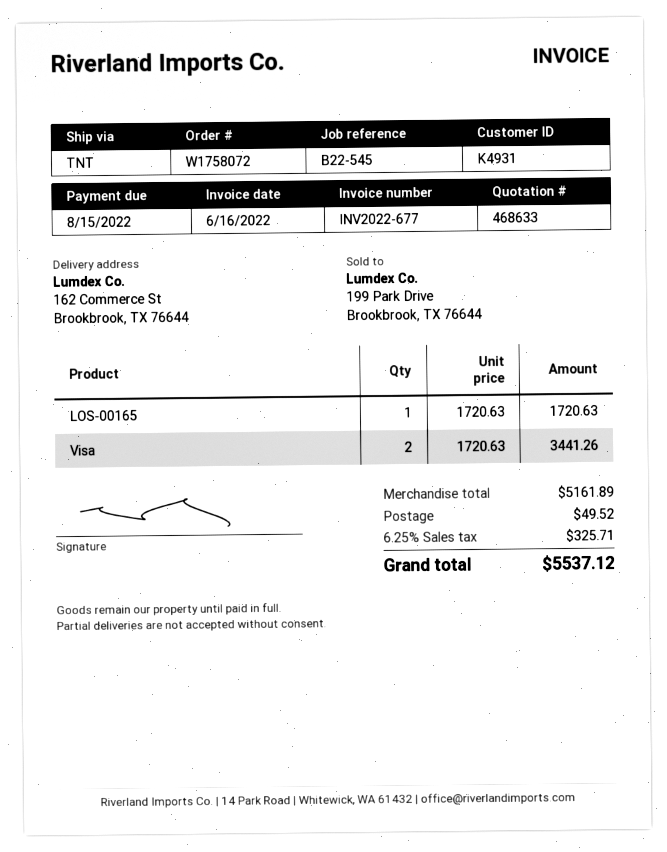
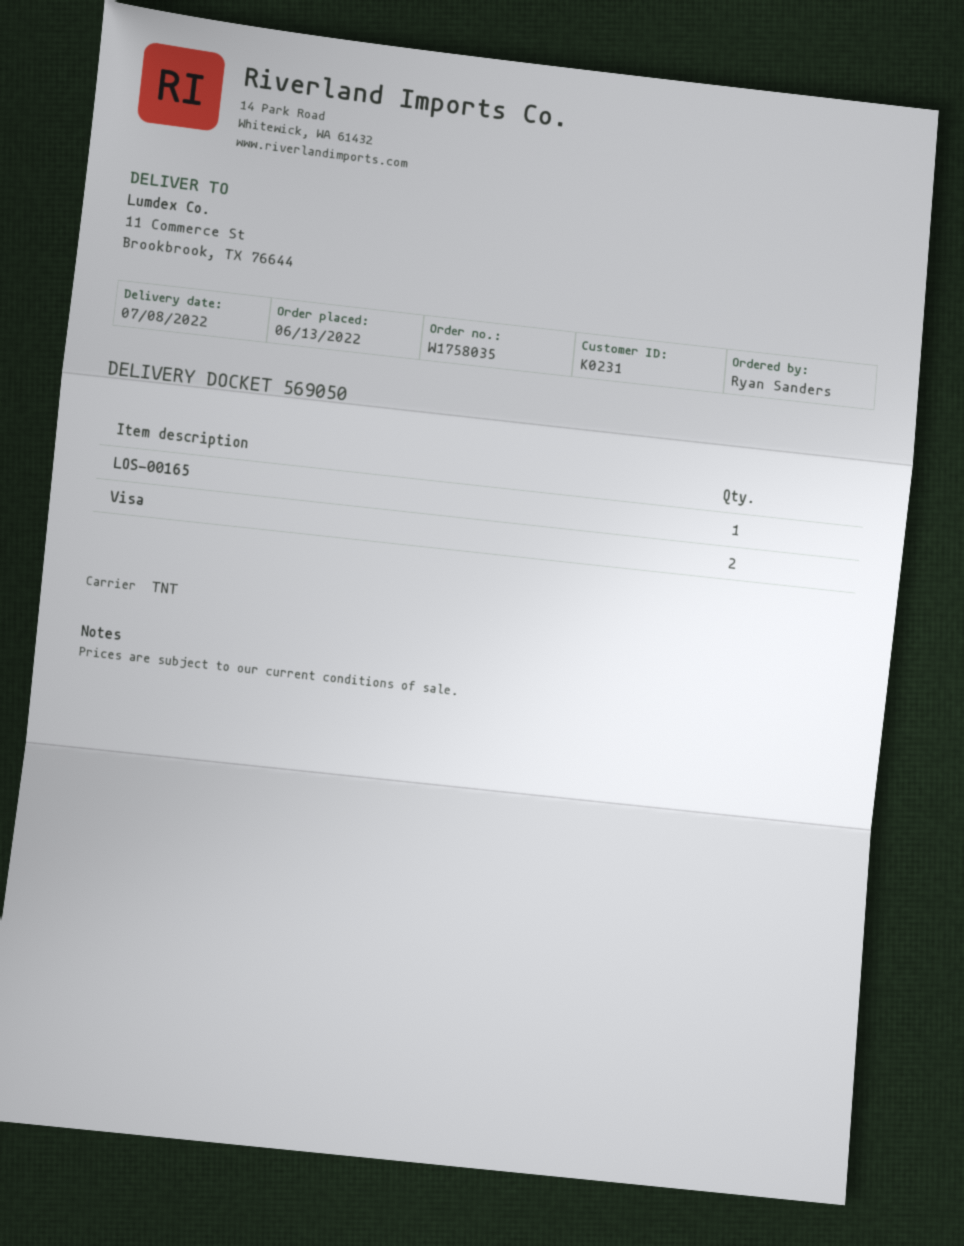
order number: W1758072 -> W1758035
customer number: K4931 -> K0231
ship to: 162 Commerce St, Brookbrook, TX 76644 -> 11 Commerce St, Brookbrook, TX 76644

